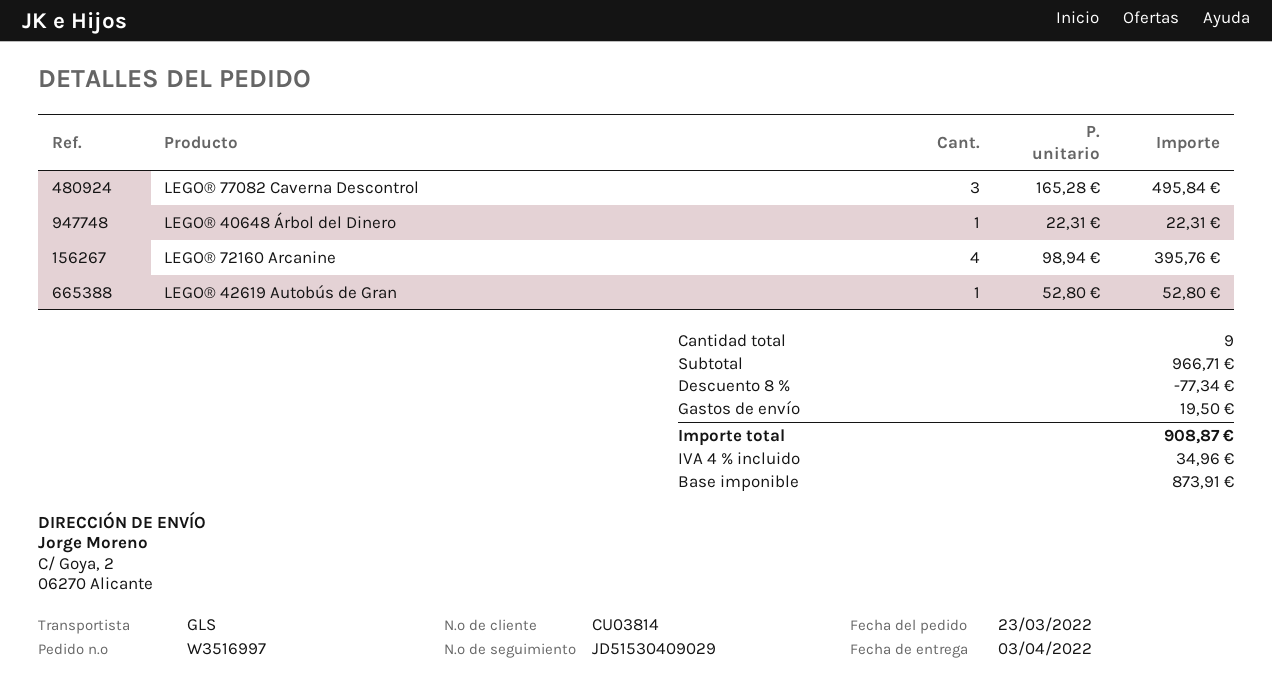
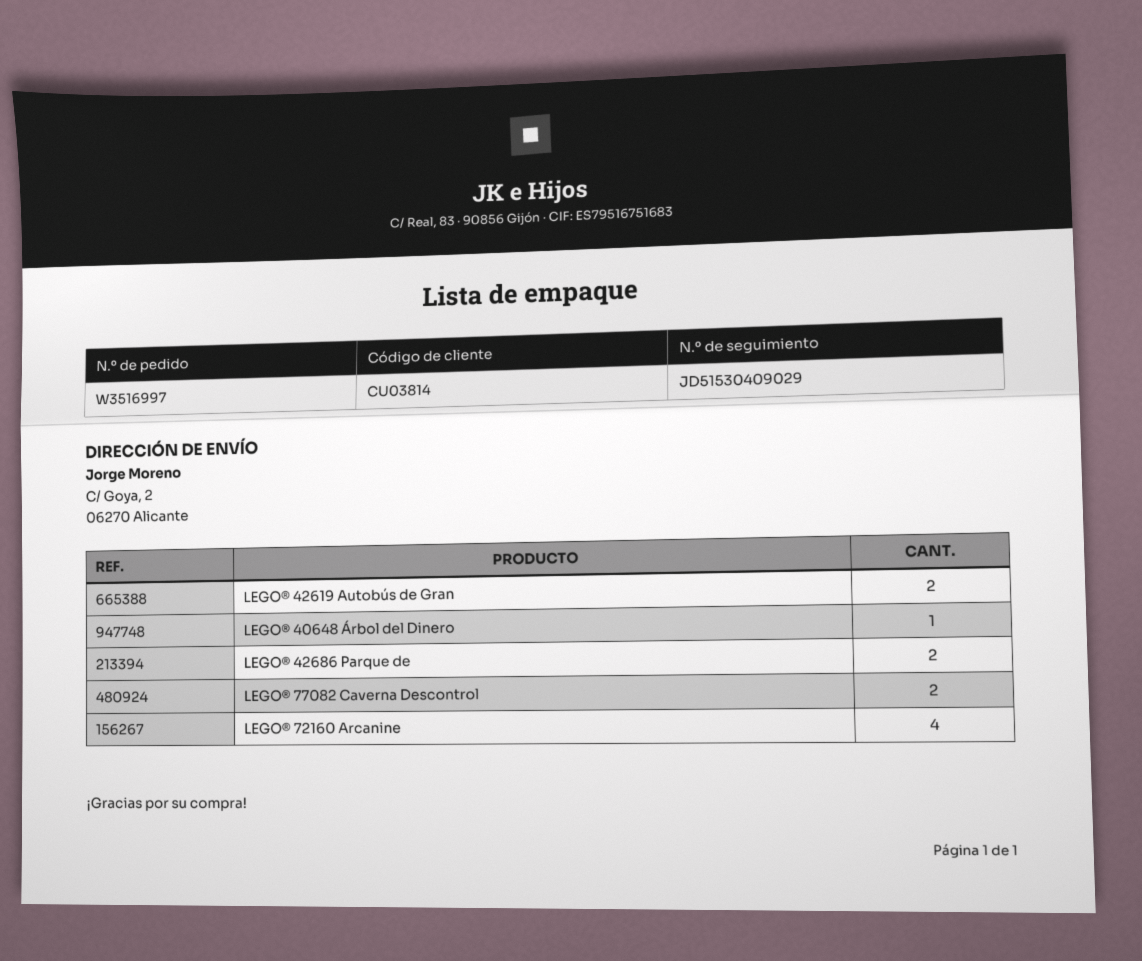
LEGO® 77082 Caverna Descontrol: 3 -> 2
LEGO® 42619 Autobús de Gran: 1 -> 2
LEGO® 42686 Parque de: none -> 2

